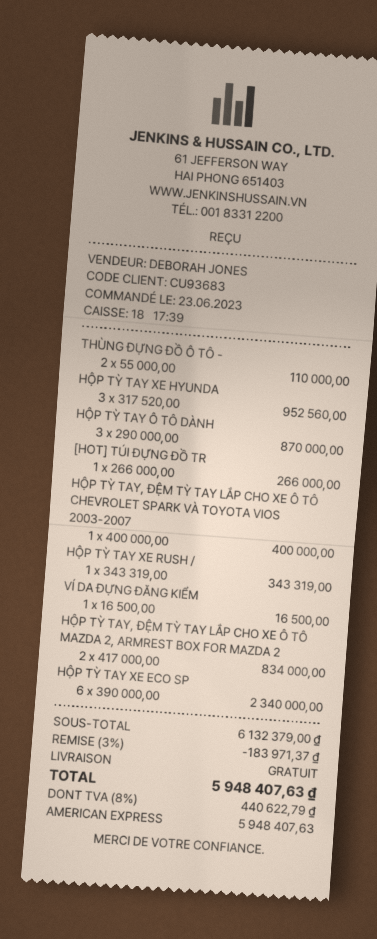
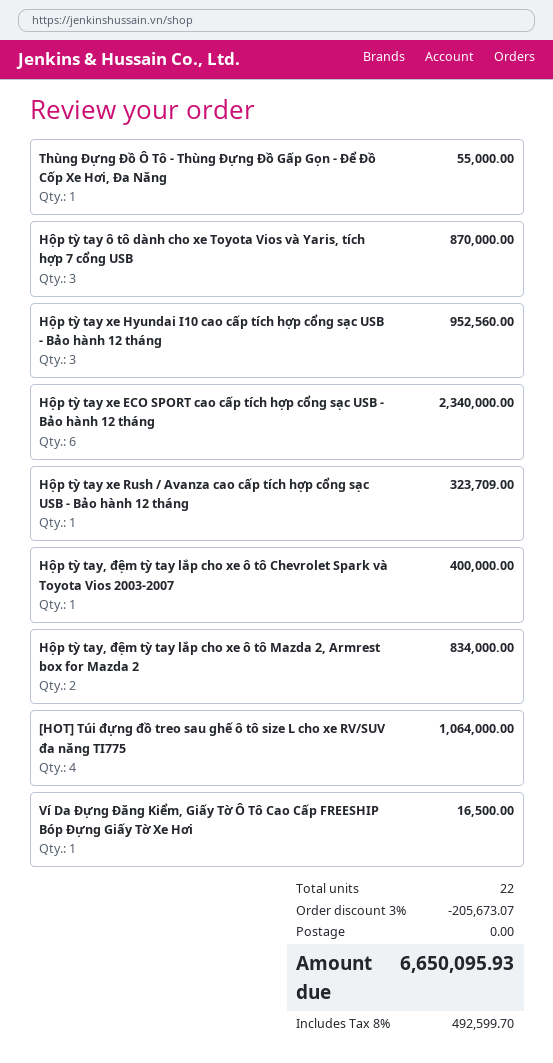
THÙNG ĐỰNG ĐỒ Ô TÔ -: 2 for 110000.00 -> 1 for 55000.00
[HOT] TÚI ĐỰNG ĐỒ TR: 1 for 266000.00 -> 4 for 1064000.00
HỘP TỲ TAY XE RUSH /: 1 for 343319.00 -> 1 for 323709.00
discount: 3% = 183971.37 -> 3% = 205673.07
tax: 8% = 440622.79 -> 8% = 492599.70
total: 5948407.63 -> 6650095.93

